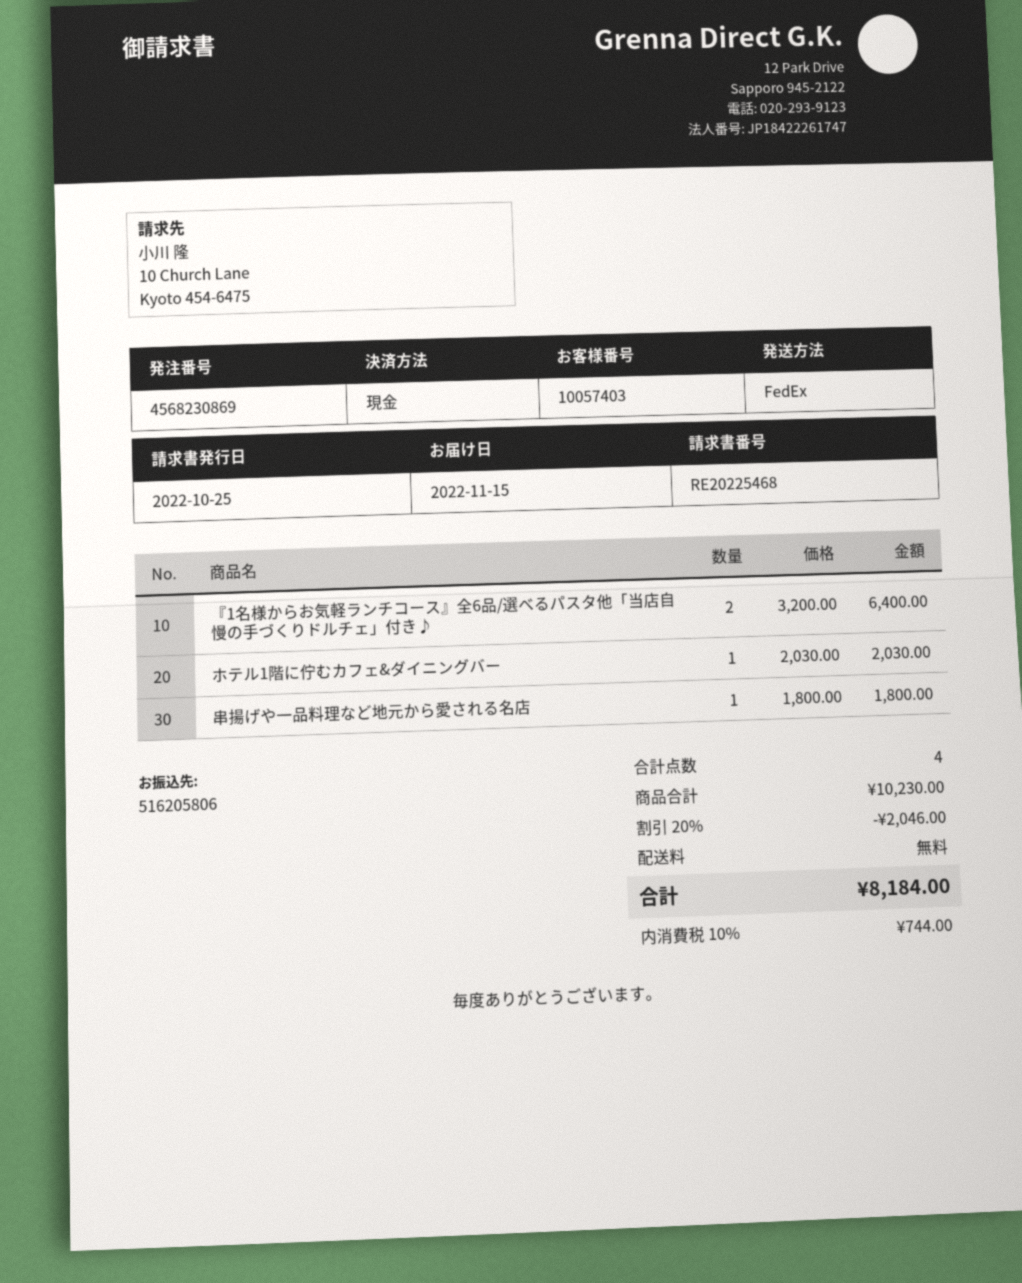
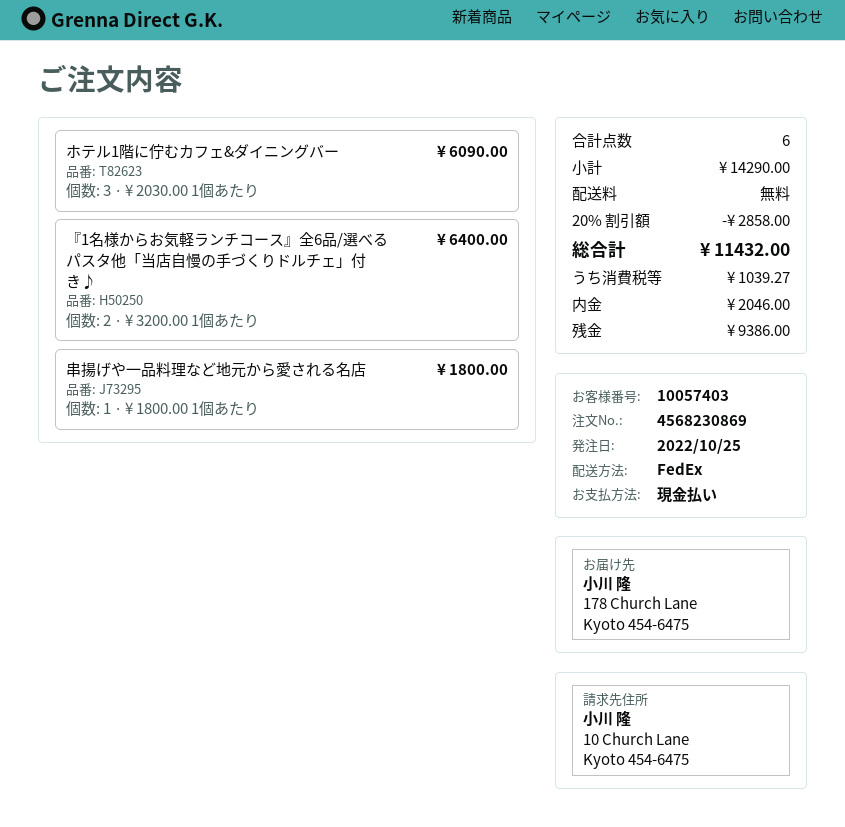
ホテル1階に佇むカフェ&ダイニングバー: 1 x 2030.00 = 2030.00 -> 3 x 2030.00 = 6090.00
total quantity: 4 -> 6
subtotal: 10230.00 -> 14290.00
discount: 20% = 2046.00 -> 20% = 2858.00
tax: 744.00 -> 1039.27
total: 8184.00 -> 11432.00

